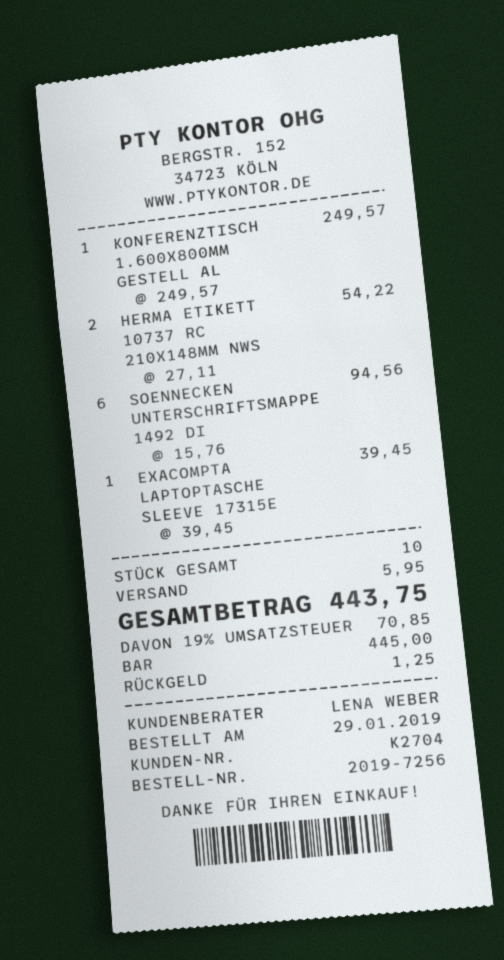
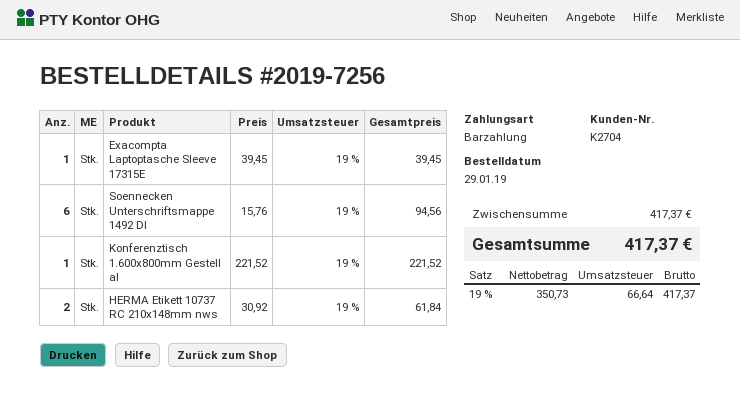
KONFERENZTISCH 1.600X800MM GESTELL AL: 1 x 249.57 = 249.57 -> 1 x 221.52 = 221.52
HERMA ETIKETT 10737 RC 210X148MM NWS: 2 x 27.11 = 54.22 -> 2 x 30.92 = 61.84
shipping: 5.95 -> none
tax: 19% = 70.85 -> 19% = 66.64
total: 443.75 -> 417.37

